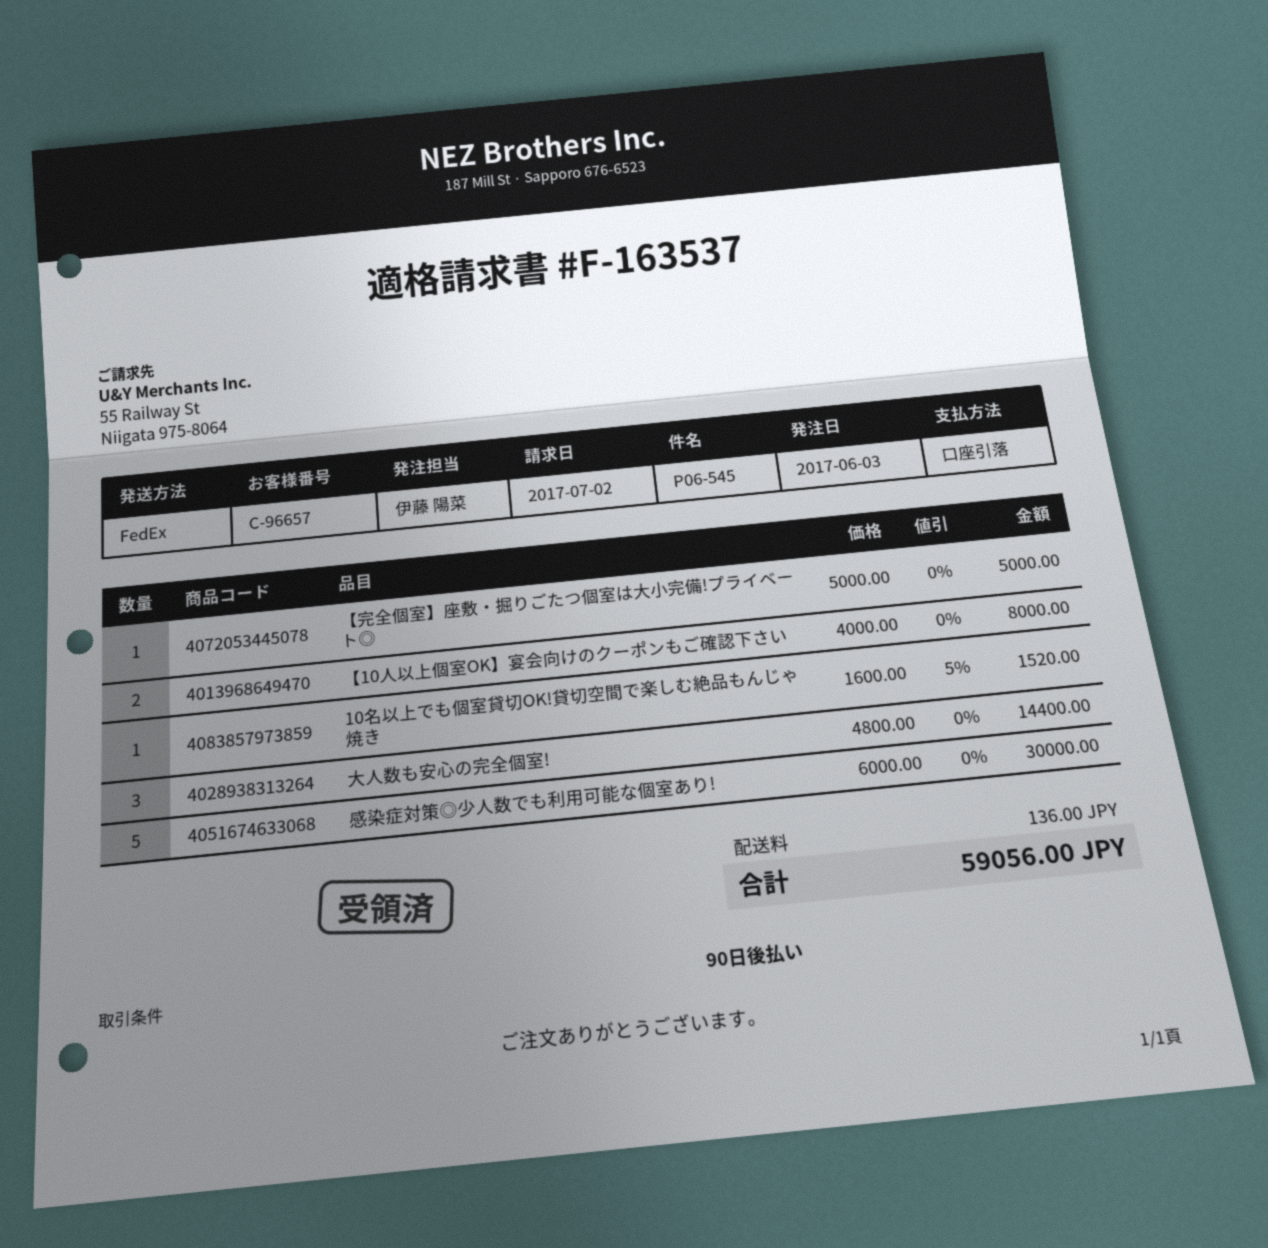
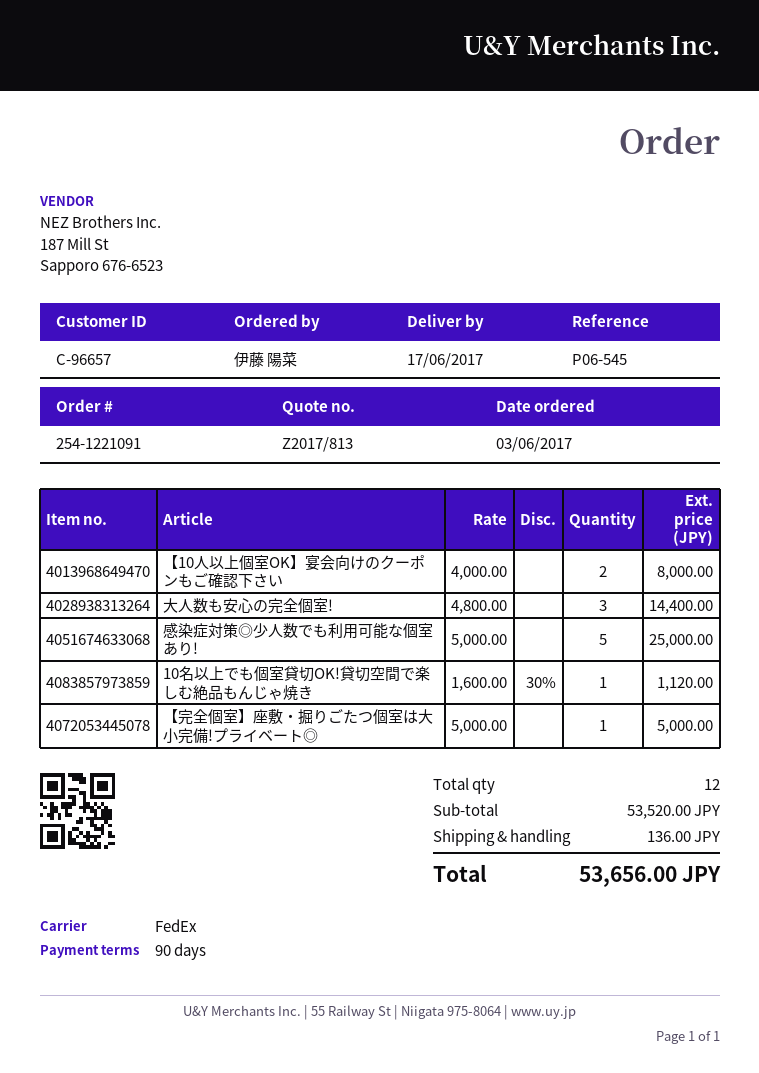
10名以上でも個室貸切OK!貸切空間で楽しむ絶品もんじゃ焼き: 1 x 1600.00 - 5% = 1520.00 -> 1 x 1600.00 - 30% = 1120.00
感染症対策◎少人数でも利用可能な個室あり!: 5 x 6000.00 = 30000.00 -> 5 x 5000.00 = 25000.00
total: 59056.00 -> 53656.00

